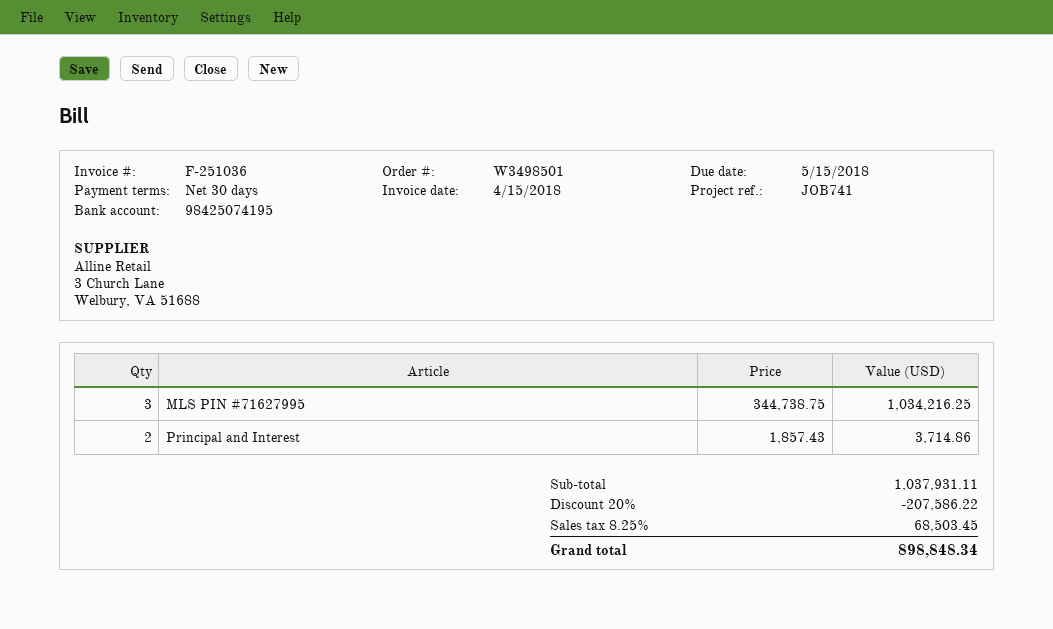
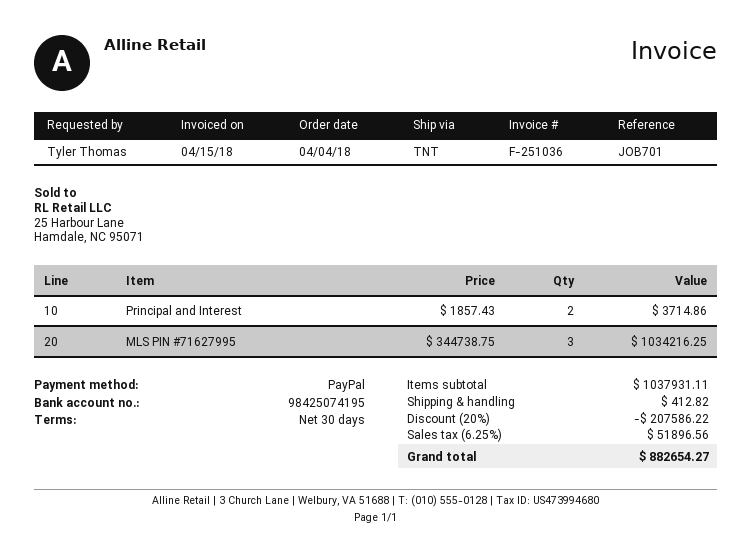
reference: JOB741 -> JOB701
shipping: none -> 412.82
tax: 8.25% = 68503.45 -> 6.25% = 51896.56
total: 898848.34 -> 882654.27

